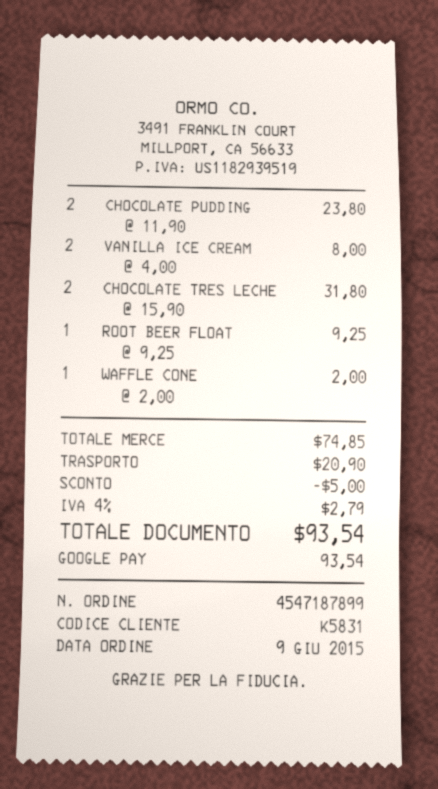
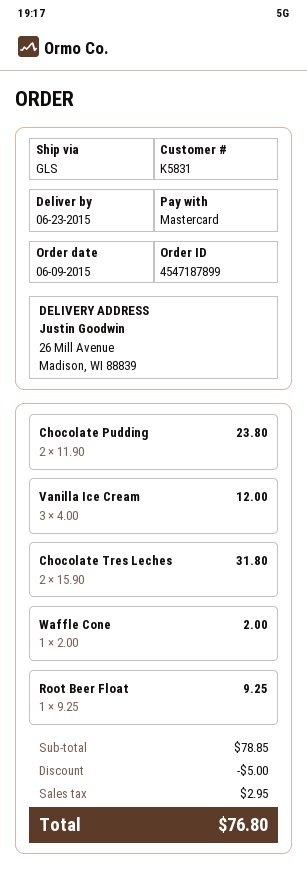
payment method: Google Pay -> Mastercard
VANILLA ICE CREAM: 2 x 4.00 = 8.00 -> 3 x 4.00 = 12.00
subtotal: 74.85 -> 78.85
shipping: 20.90 -> none
tax: 2.79 -> 2.95
total: 93.54 -> 76.80

